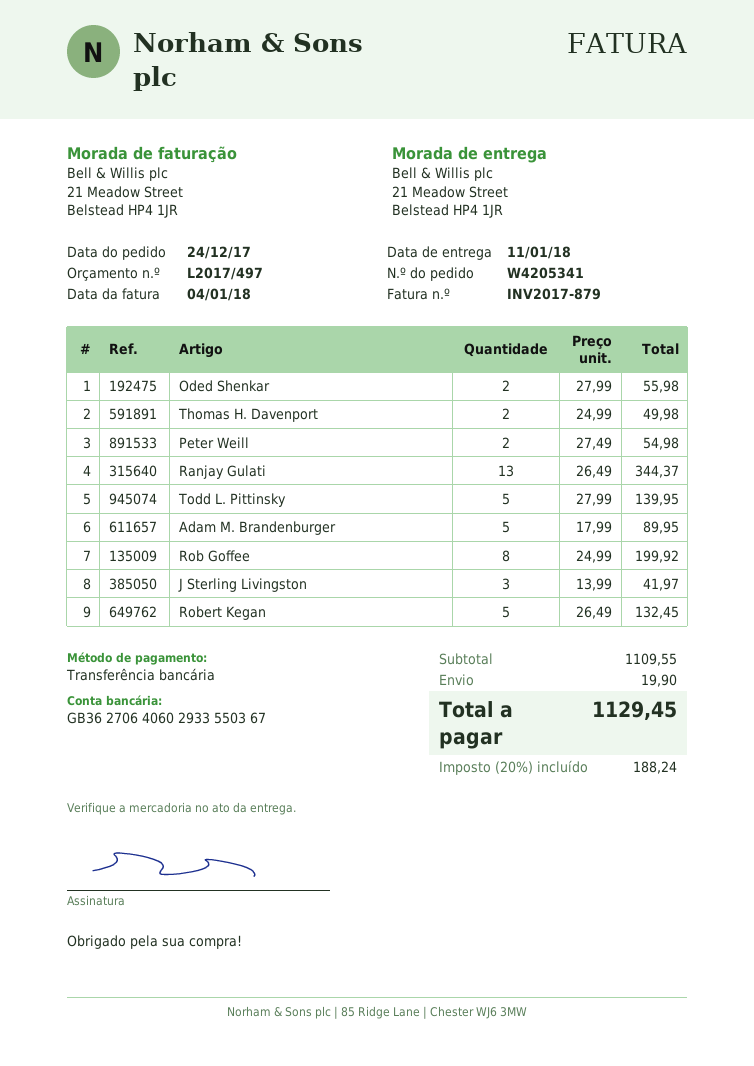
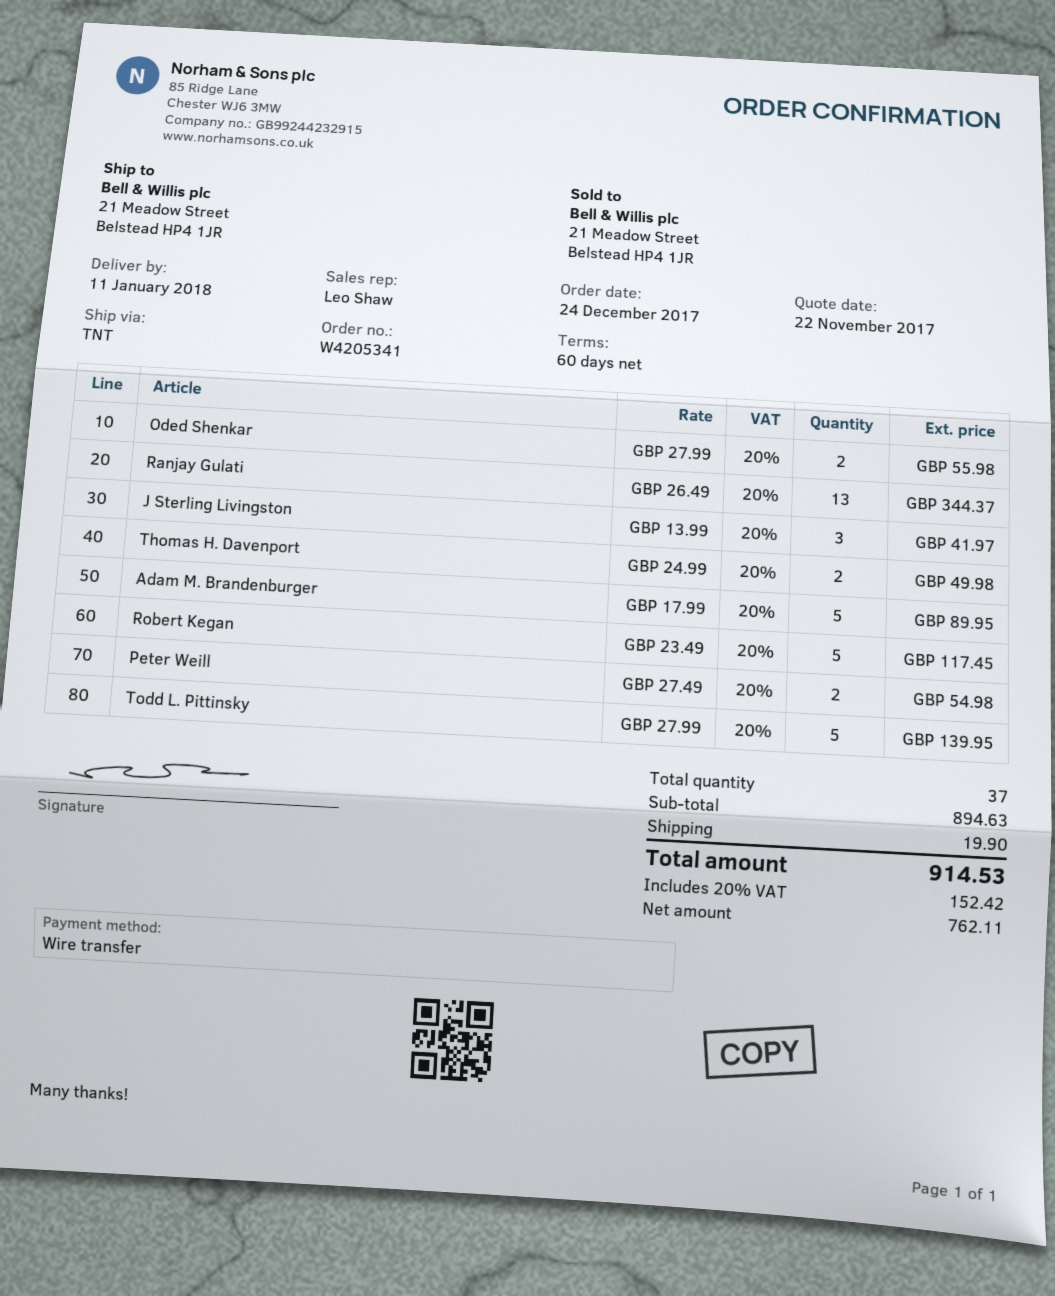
Rob Goffee: 8 x 24.99 = 199.92 -> none
Robert Kegan: 5 x 26.49 = 132.45 -> 5 x 23.49 = 117.45
subtotal: 1109.55 -> 894.63
tax: 20% = 188.24 -> 20% = 152.42
total: 1129.45 -> 914.53

